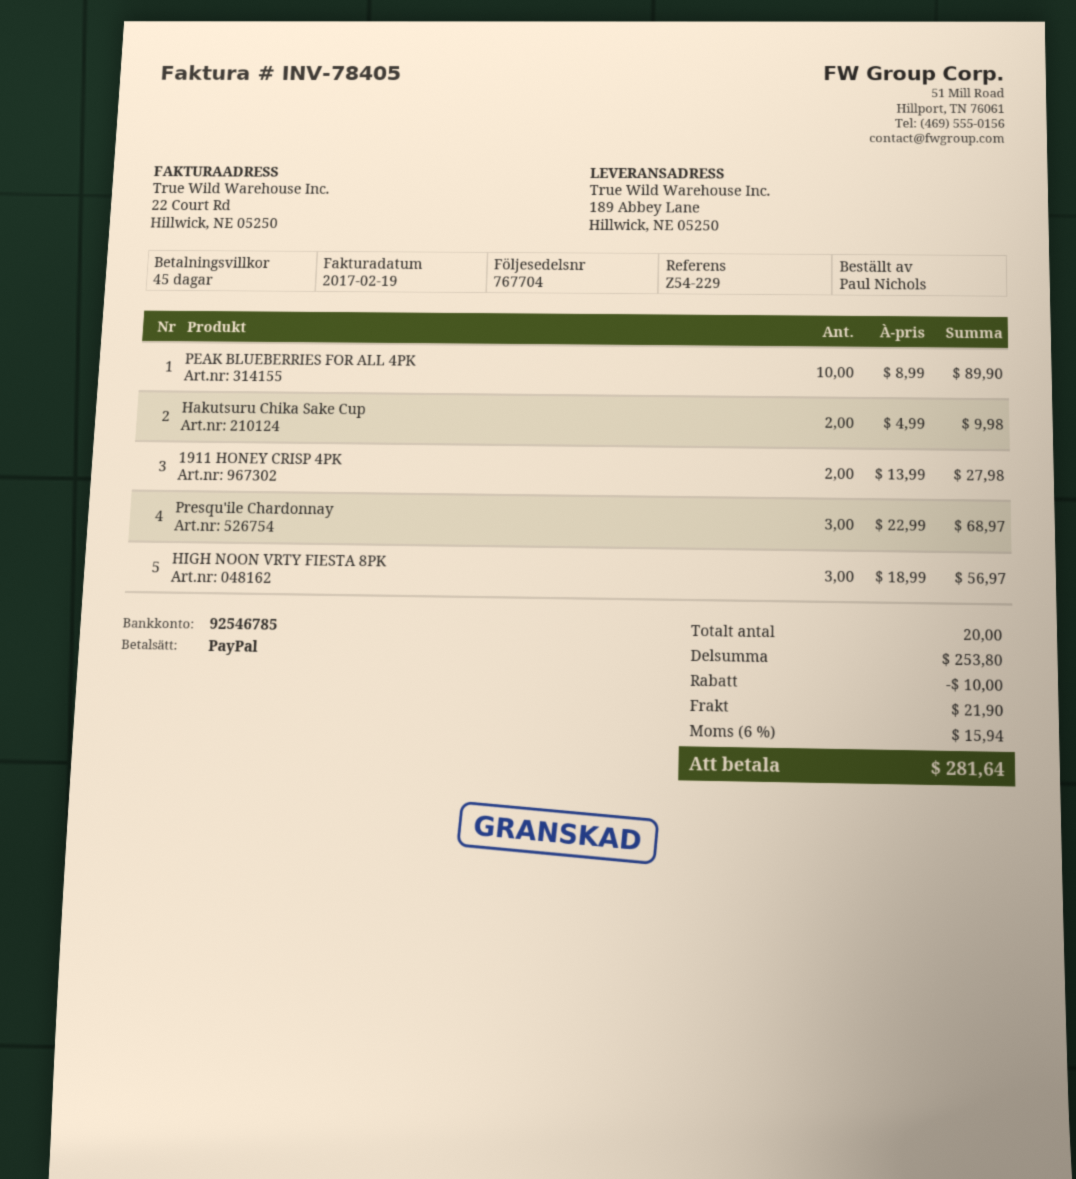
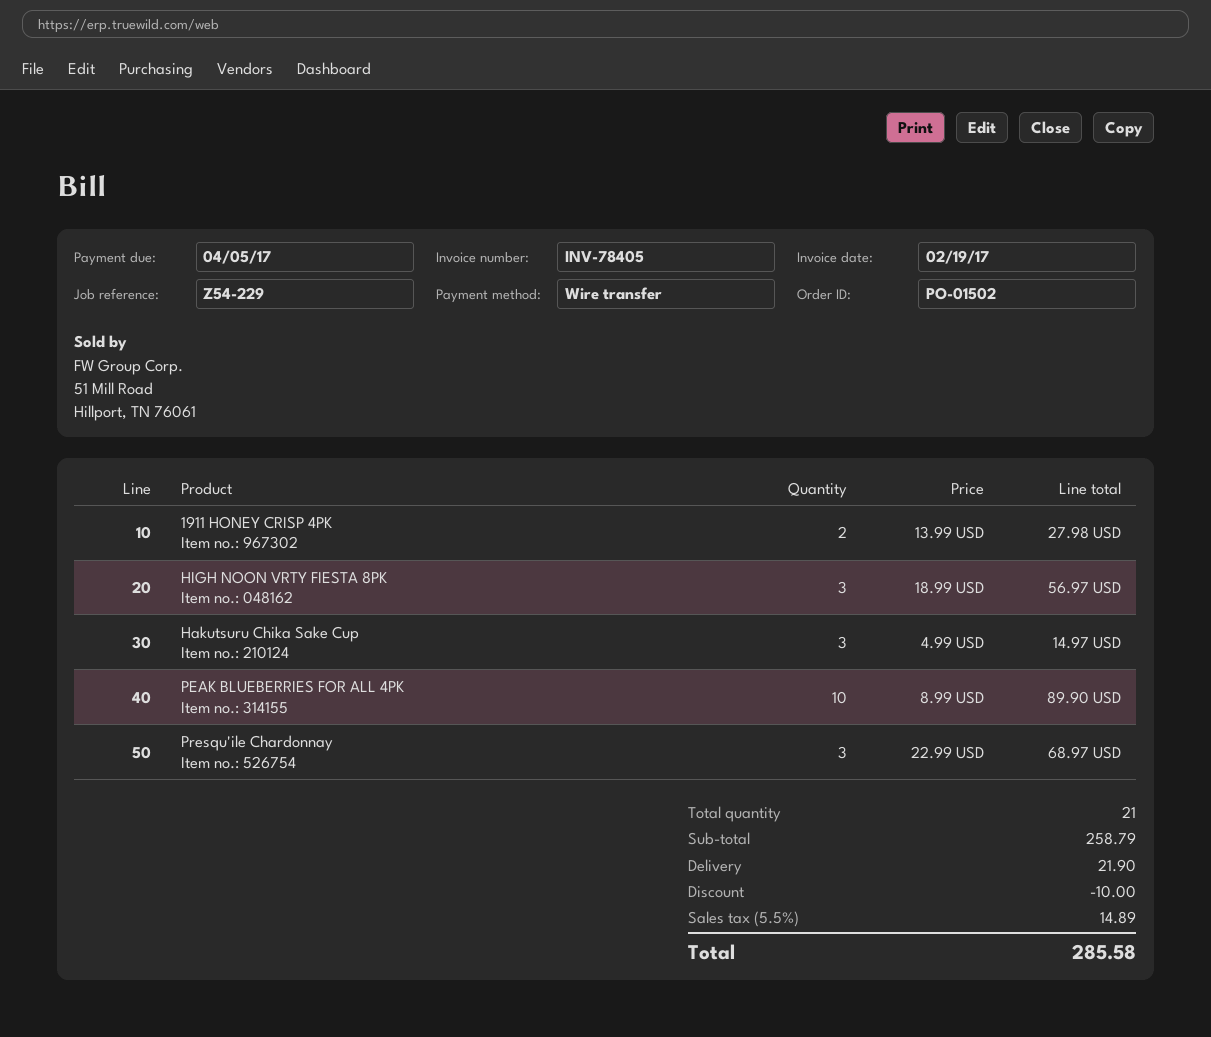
payment method: PayPal -> bank transfer
Hakutsuru Chika Sake Cup: 2 x 4.99 = 9.98 -> 3 x 4.99 = 14.97
total quantity: 20 -> 21
subtotal: 253.80 -> 258.79
tax: 6% = 15.94 -> 5.5% = 14.89
total: 281.64 -> 285.58

